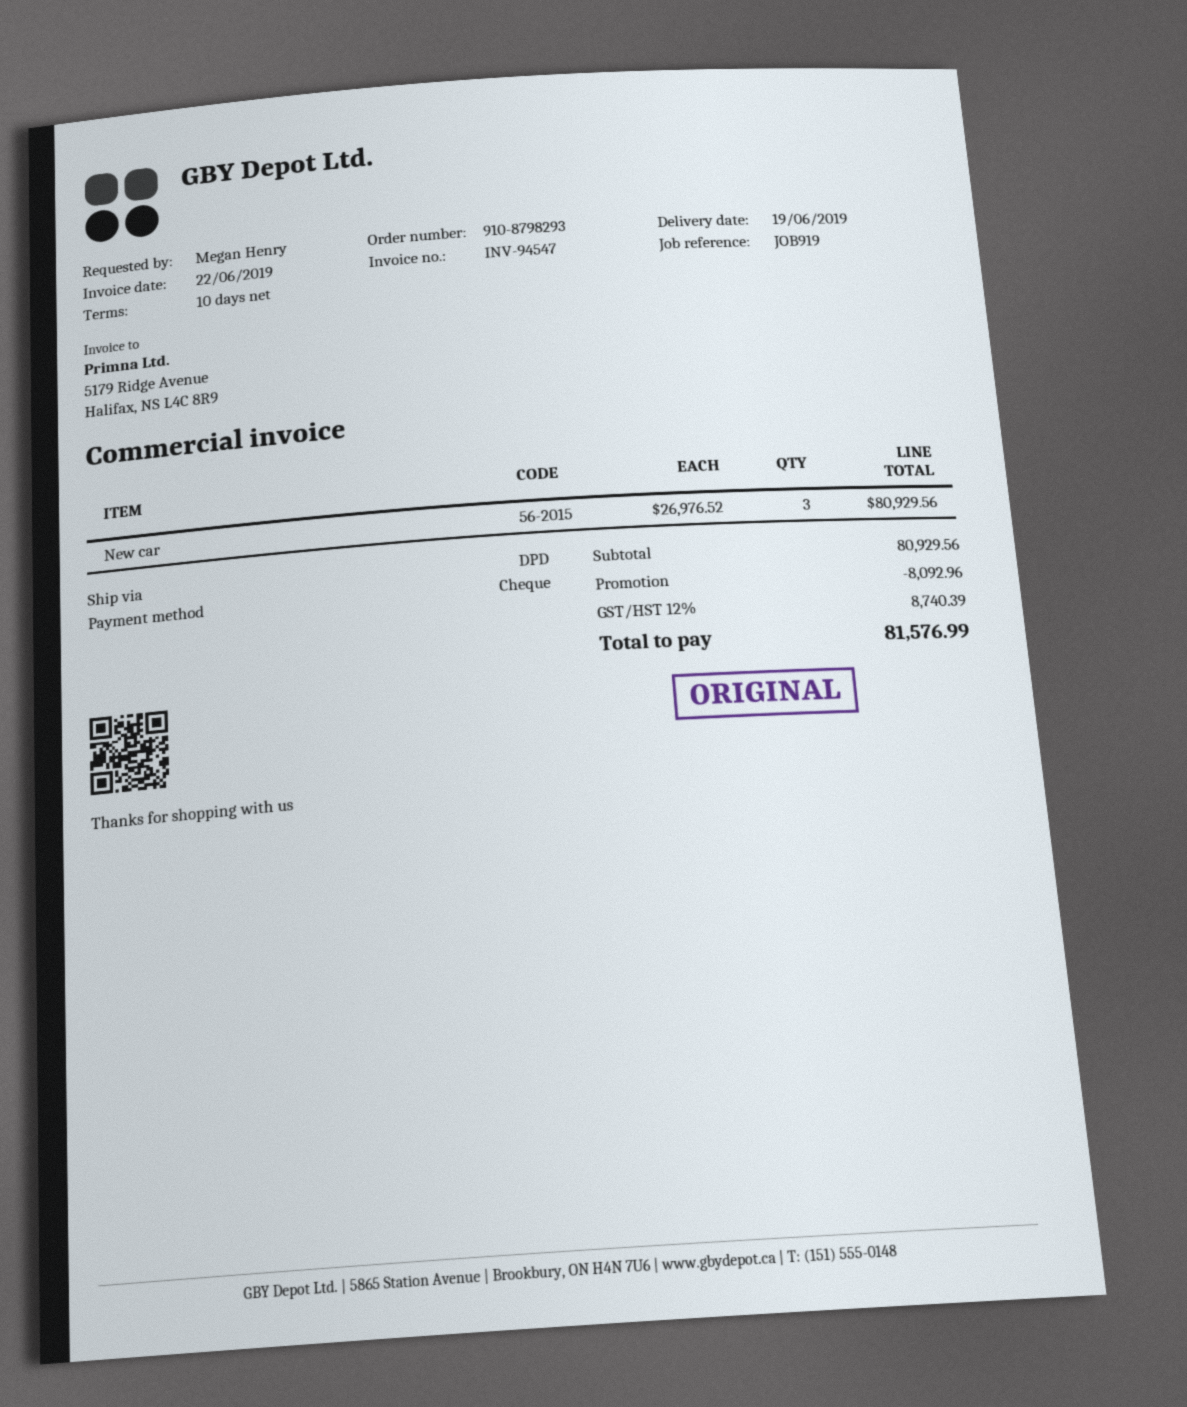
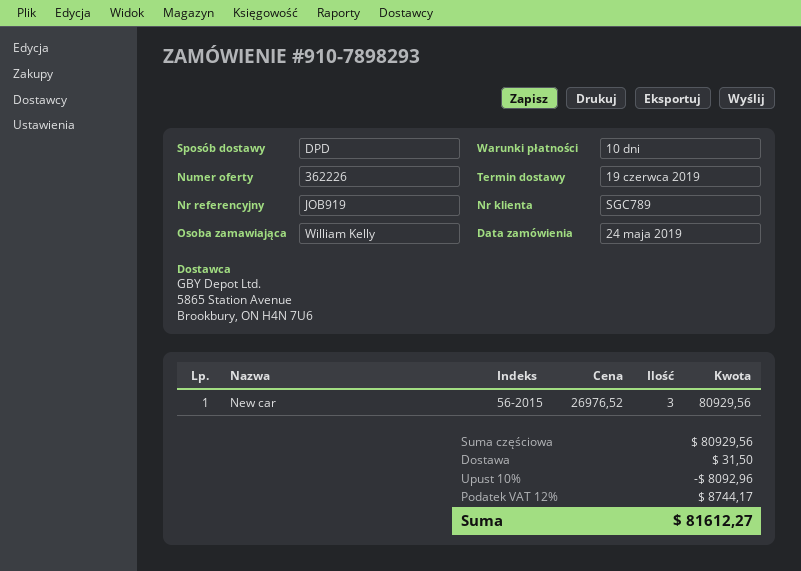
order number: 910-8798293 -> 910-7898293
ordered by: Megan Henry -> William Kelly
shipping: none -> 31.50
tax: 12% = 8740.39 -> 12% = 8744.17
total: 81576.99 -> 81612.27

